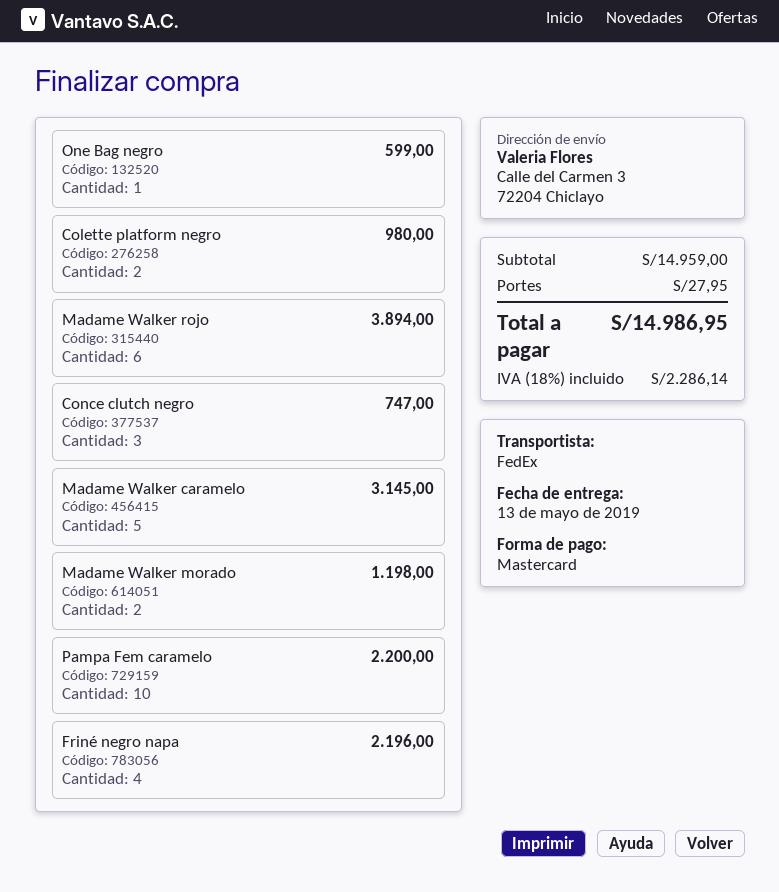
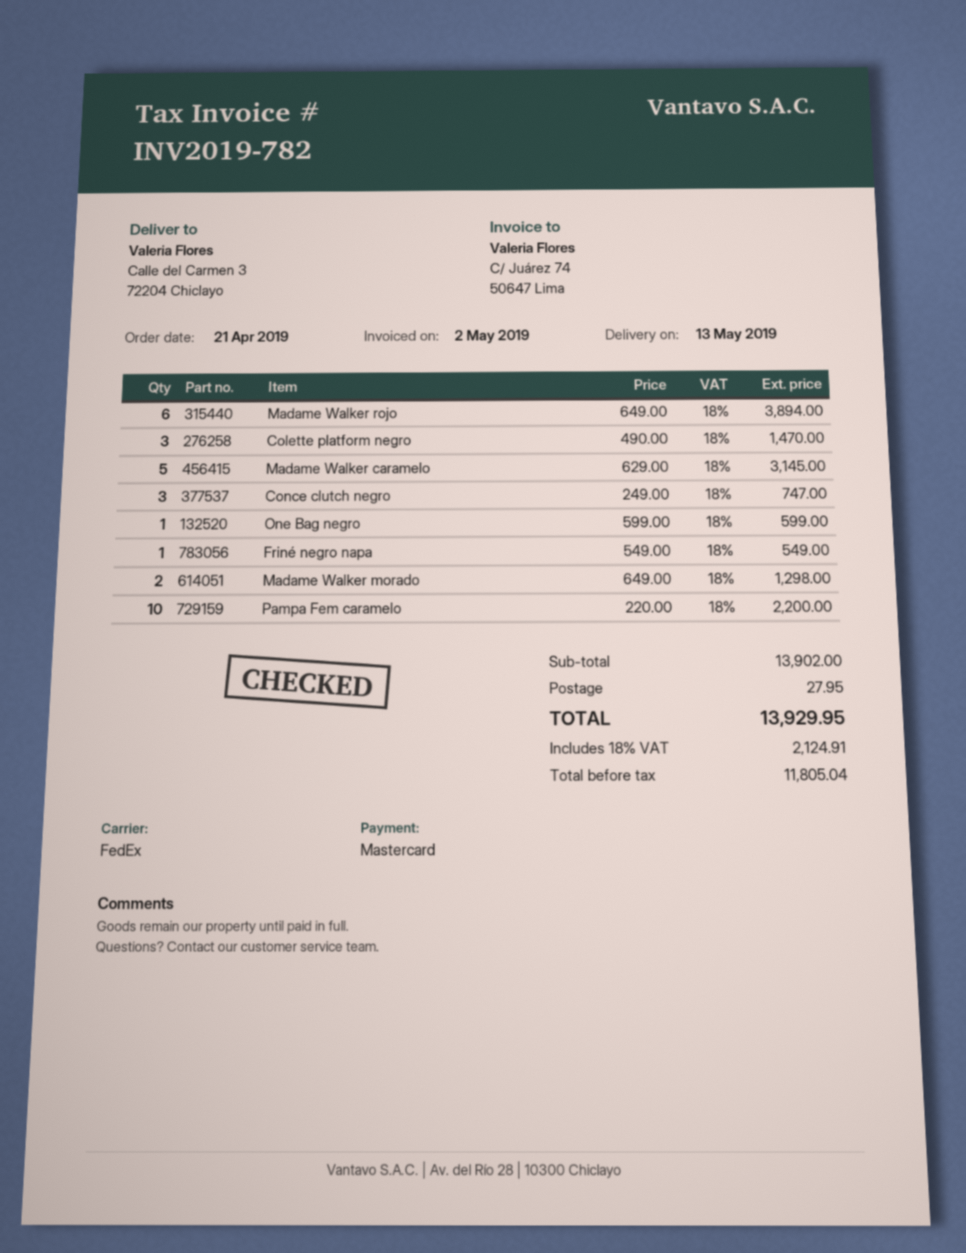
Colette platform negro: 2 for 980.00 -> 3 for 1470.00
Madame Walker morado: 2 for 1198.00 -> 2 for 1298.00
Friné negro napa: 4 for 2196.00 -> 1 for 549.00
subtotal: 14959.00 -> 13902.00
tax: 18% = 2286.14 -> 18% = 2124.91
total: 14986.95 -> 13929.95

